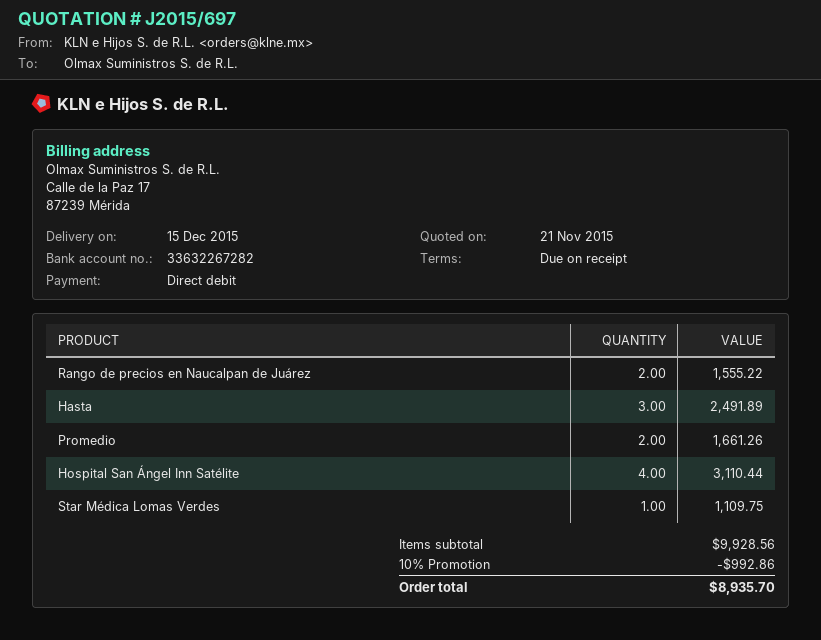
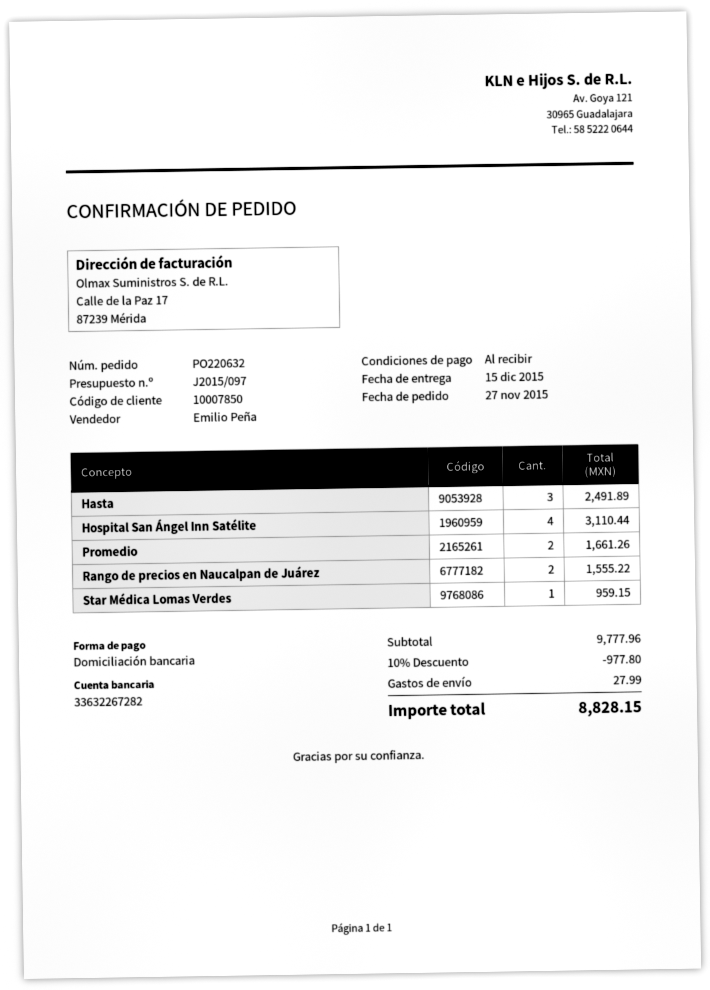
quote number: J2015/697 -> J2015/097
Star Médica Lomas Verdes: 1 for 1109.75 -> 1 for 959.15
subtotal: 9928.56 -> 9777.96
discount: 10% = 992.86 -> 10% = 977.80
shipping: none -> 27.99
total: 8935.70 -> 8828.15

